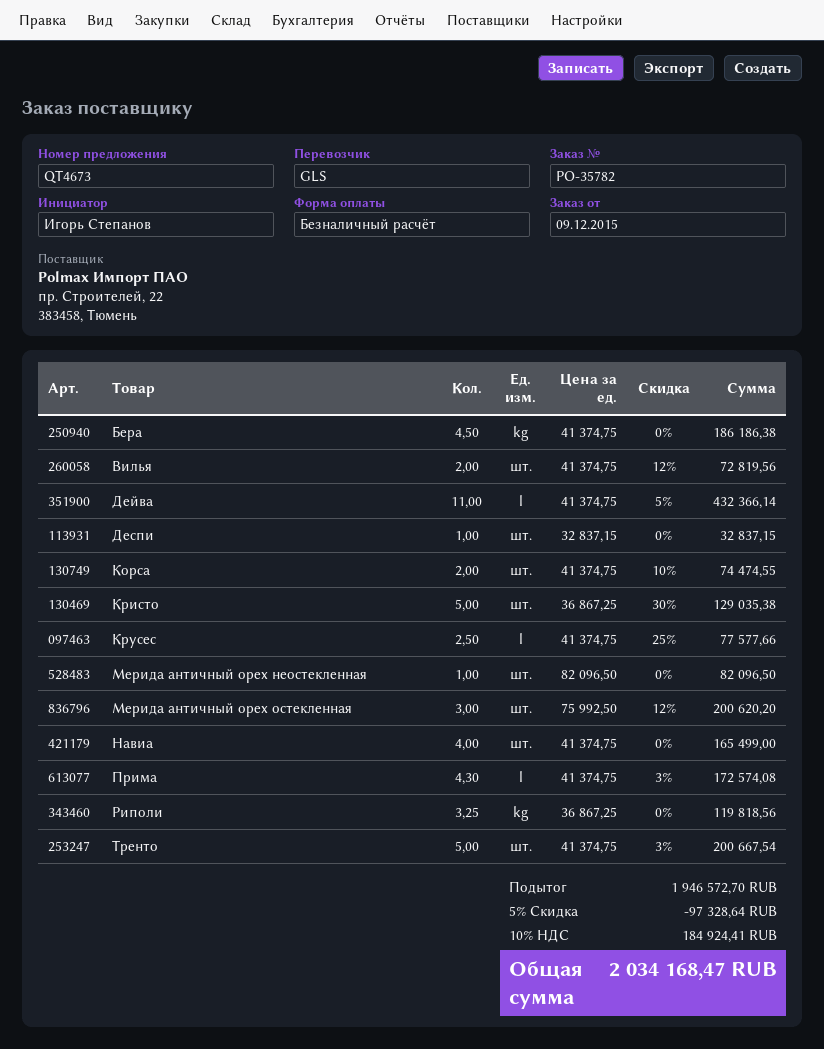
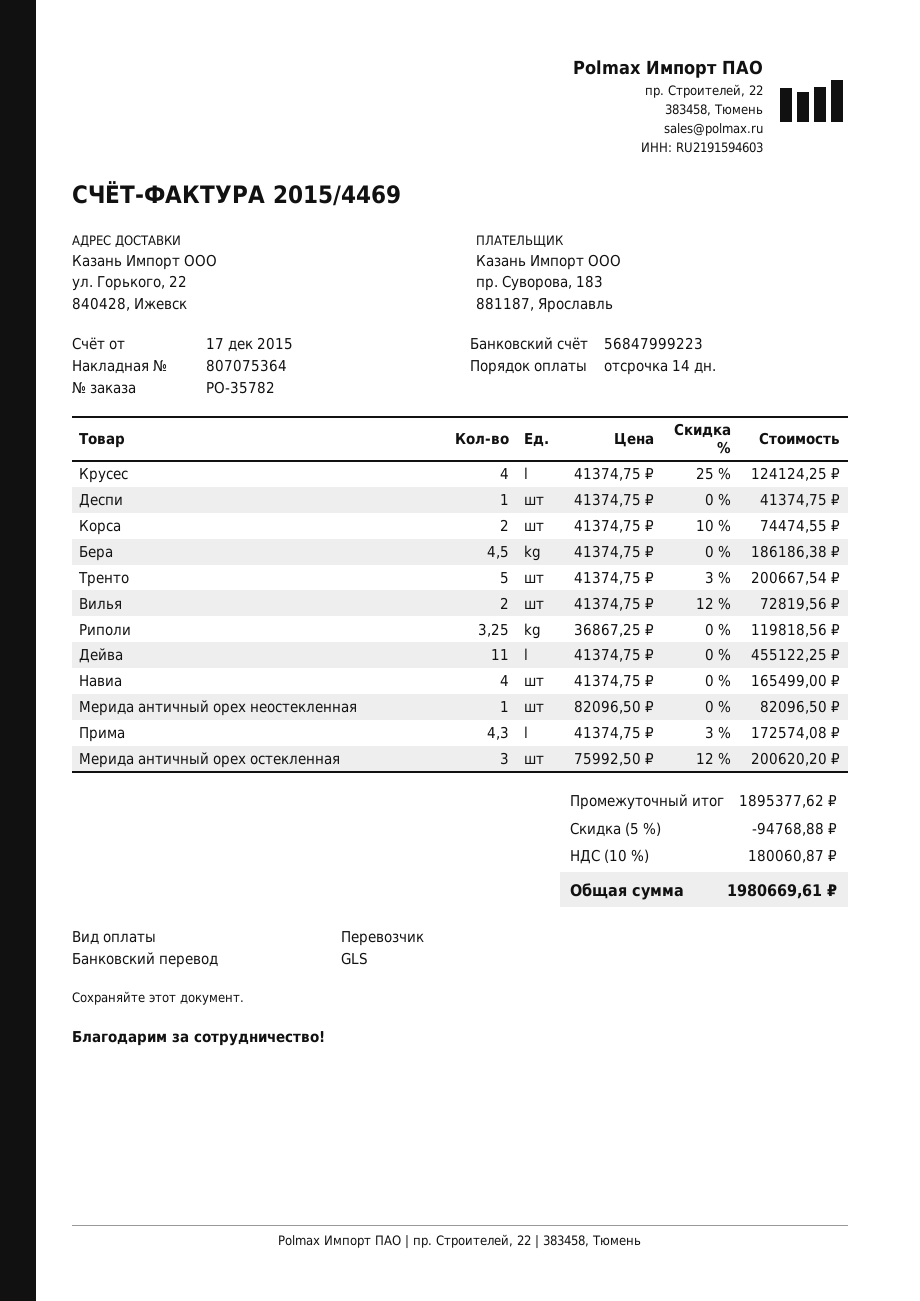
Дейва: 11 x 41374.75 - 5% = 432366.14 -> 11 x 41374.75 = 455122.25
Деспи: 1 x 32837.15 = 32837.15 -> 1 x 41374.75 = 41374.75
Кристо: 5 x 36867.25 - 30% = 129035.38 -> none
Крусес: 2.5 x 41374.75 - 25% = 77577.66 -> 4 x 41374.75 - 25% = 124124.25
subtotal: 1946572.70 -> 1895377.62
discount: 5% = 97328.64 -> 5% = 94768.88
tax: 10% = 184924.41 -> 10% = 180060.87
total: 2034168.47 -> 1980669.61

